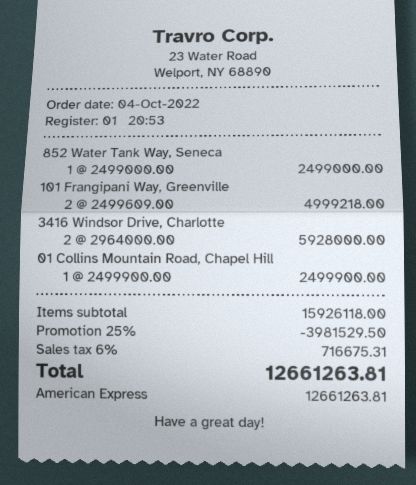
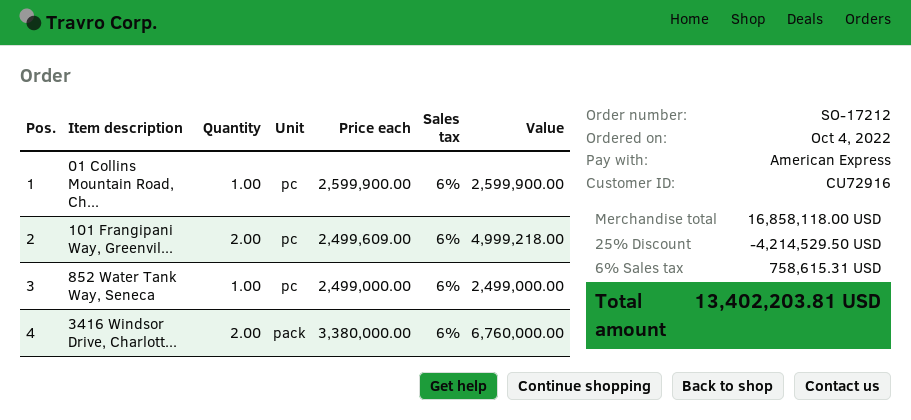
3416 Windsor Drive, Charlotte: 2 x 2964000.00 = 5928000.00 -> 2 x 3380000.00 = 6760000.00
01 Collins Mountain Road, Chapel Hill: 1 x 2499900.00 = 2499900.00 -> 1 x 2599900.00 = 2599900.00
subtotal: 15926118.00 -> 16858118.00
discount: 25% = 3981529.50 -> 25% = 4214529.50
tax: 6% = 716675.31 -> 6% = 758615.31
total: 12661263.81 -> 13402203.81

